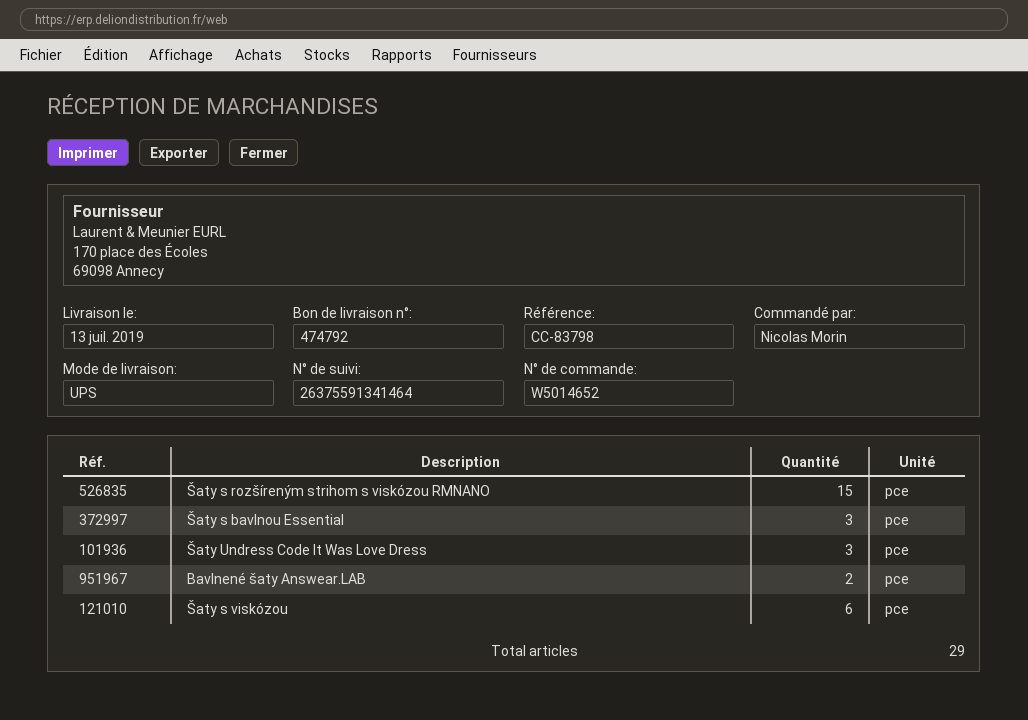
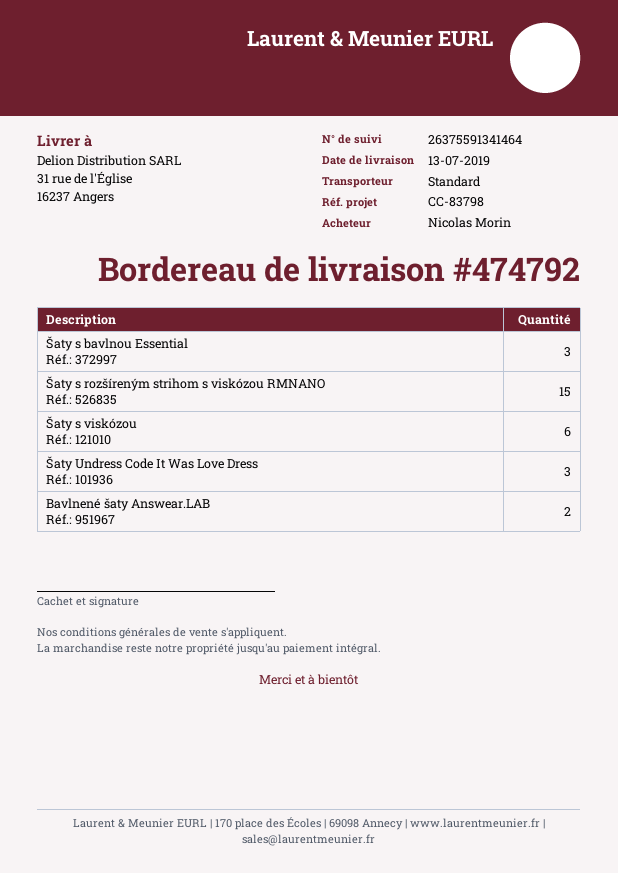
shipping method: UPS -> standard

